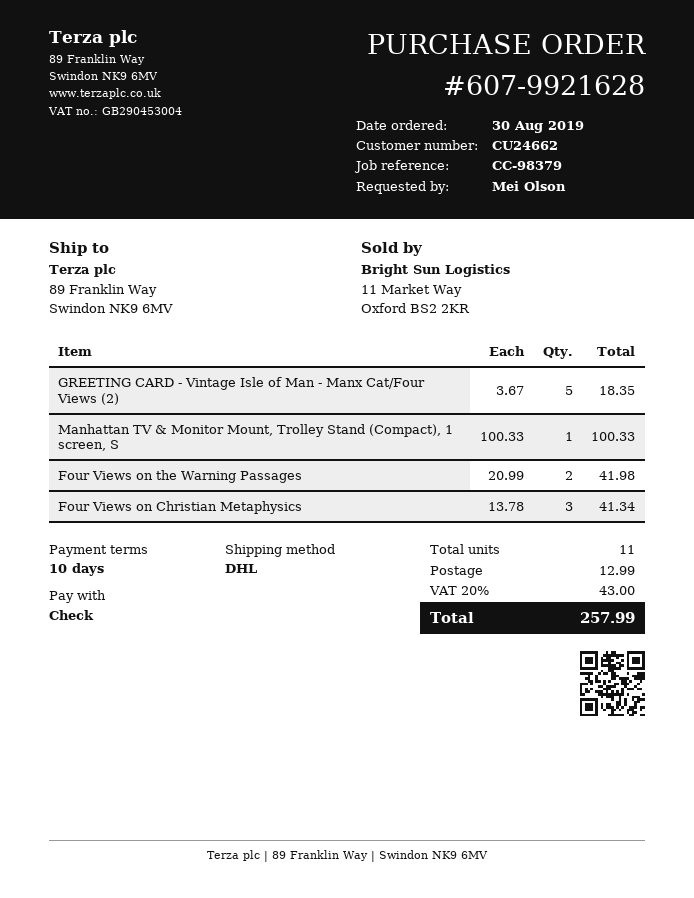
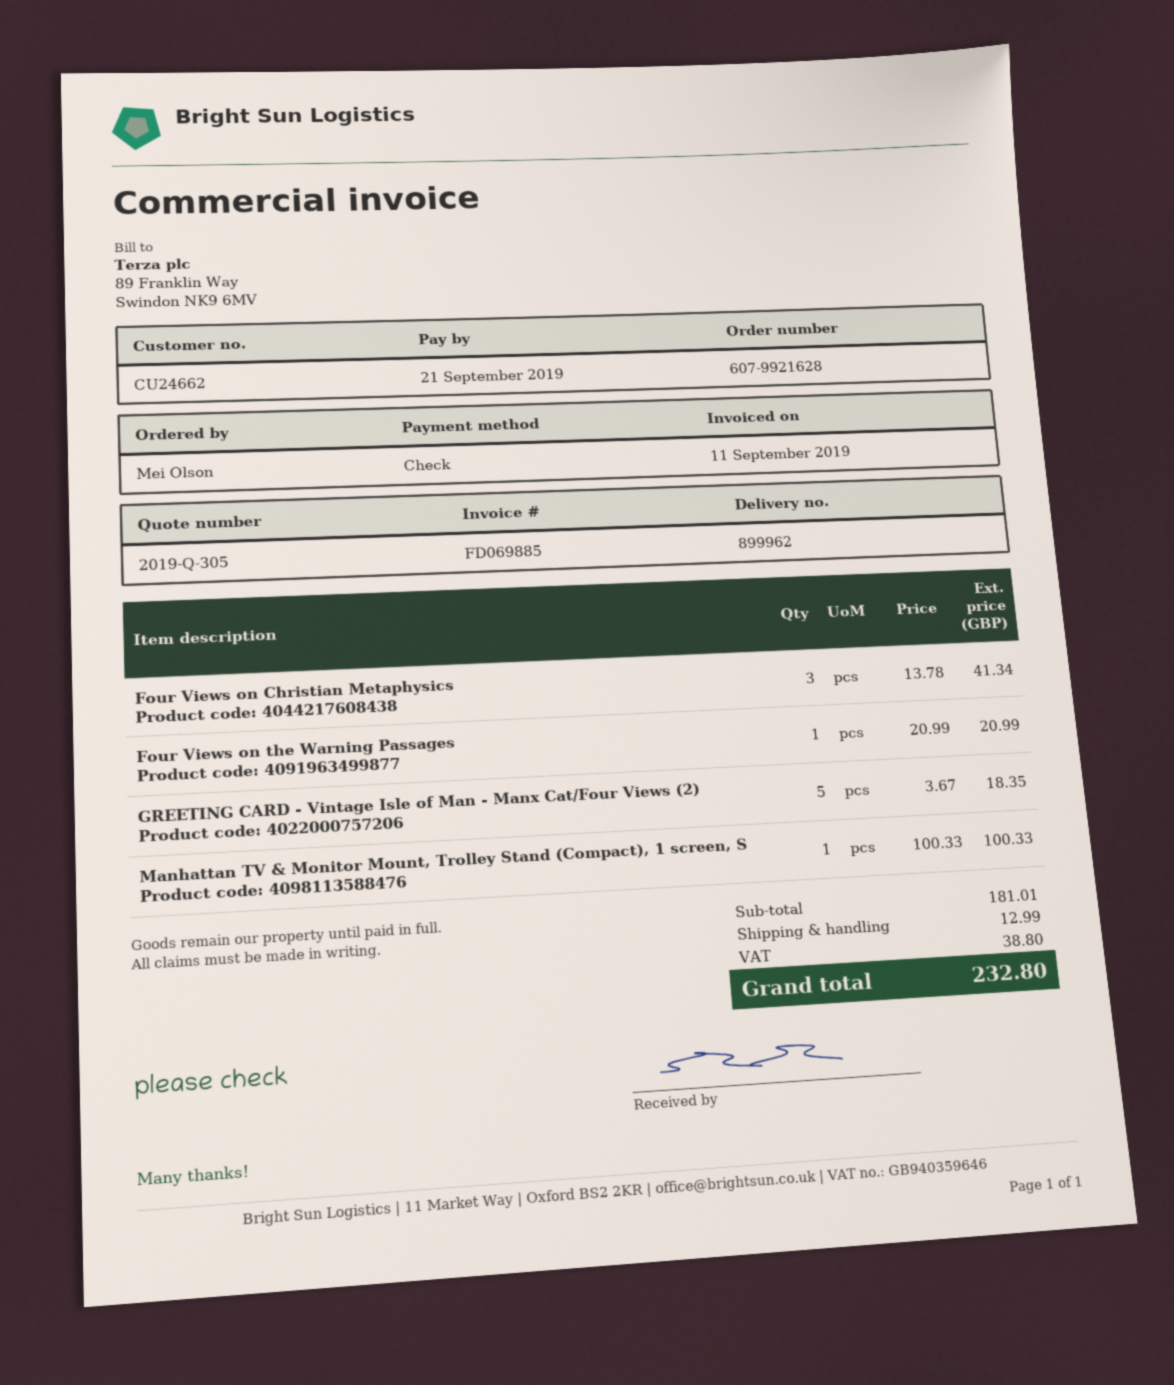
Four Views on the Warning Passages: 2 x 20.99 = 41.98 -> 1 x 20.99 = 20.99
tax: 43.00 -> 38.80
total: 257.99 -> 232.80

